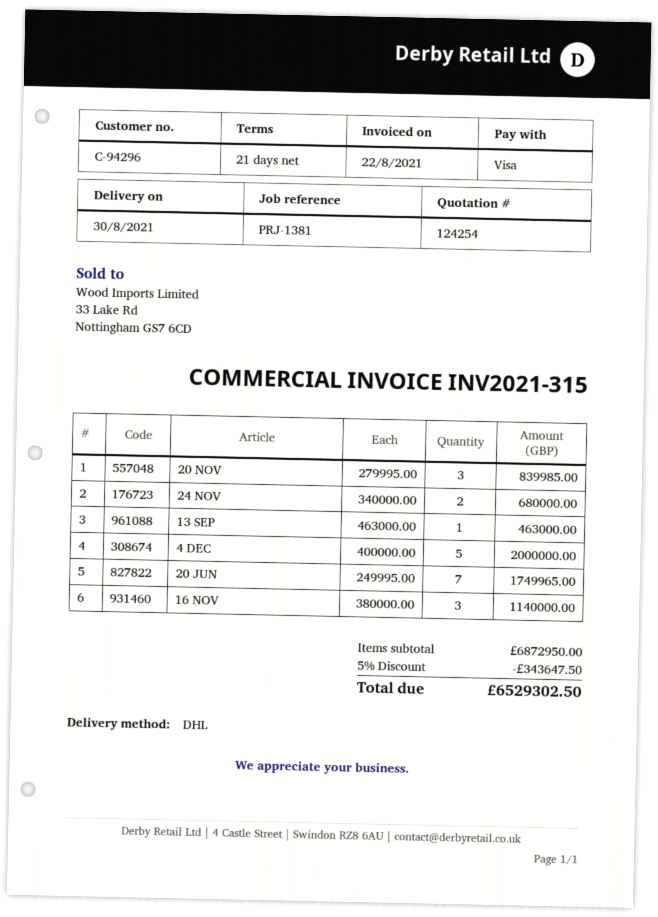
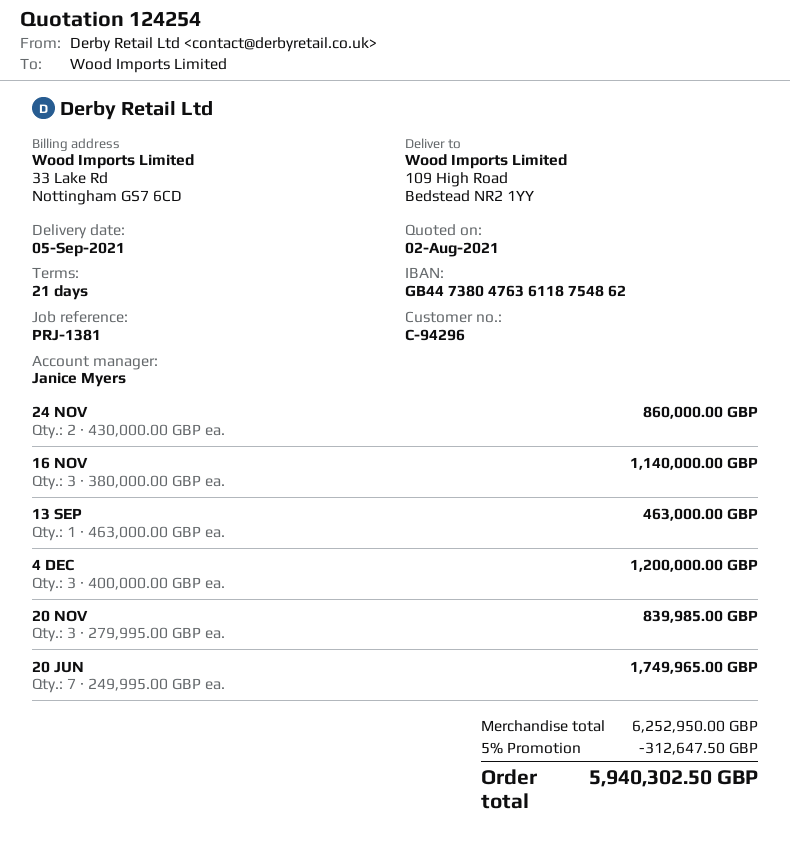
delivery date: 2021-08-30 -> 2021-09-05
24 NOV: 2 x 340000.00 = 680000.00 -> 2 x 430000.00 = 860000.00
4 DEC: 5 x 400000.00 = 2000000.00 -> 3 x 400000.00 = 1200000.00
subtotal: 6872950.00 -> 6252950.00
discount: 5% = 343647.50 -> 5% = 312647.50
total: 6529302.50 -> 5940302.50

